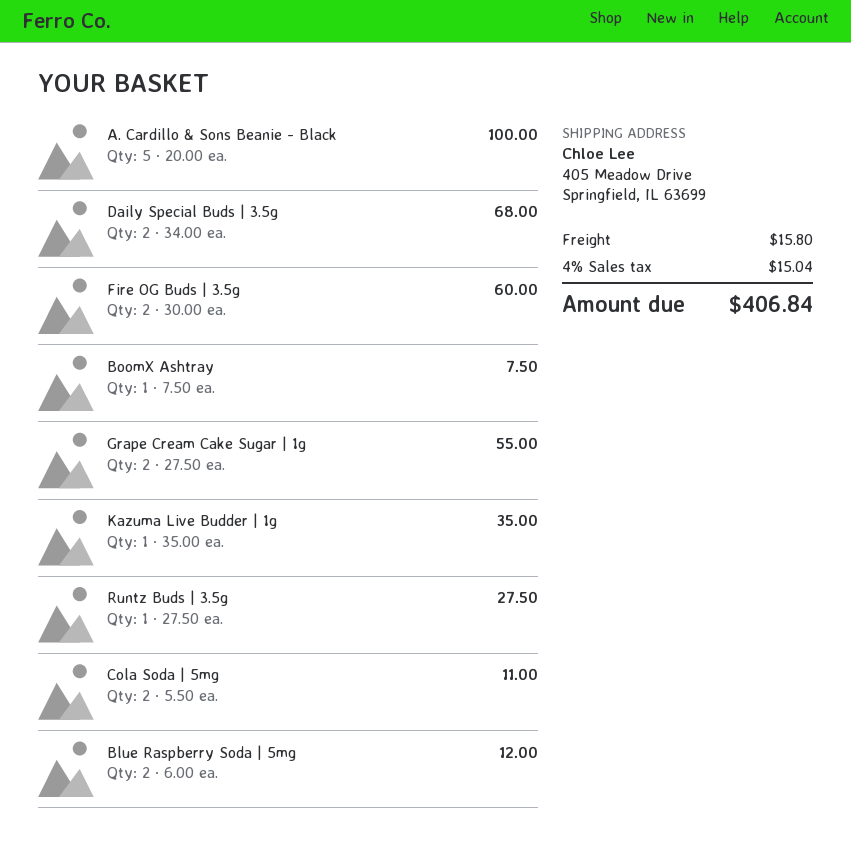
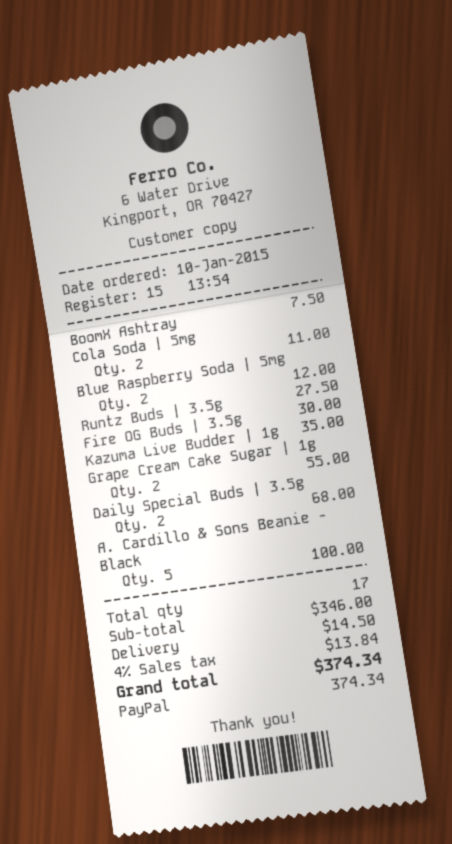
Fire OG Buds | 3.5g: 2 for 60.00 -> 1 for 30.00
shipping: 15.80 -> 14.50
tax: 4% = 15.04 -> 4% = 13.84
total: 406.84 -> 374.34

